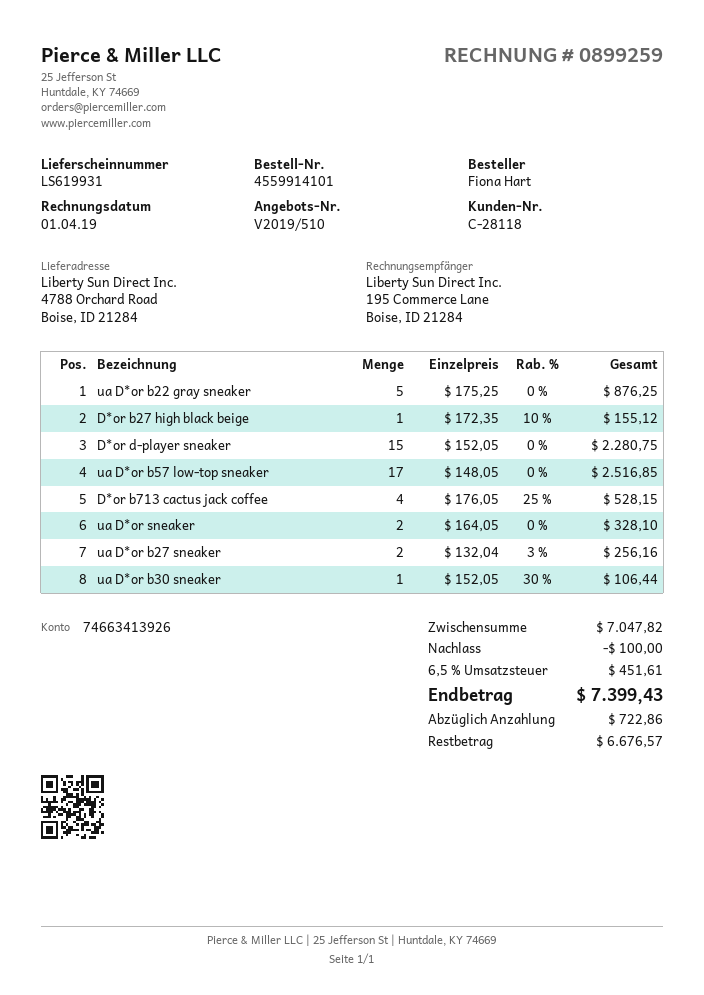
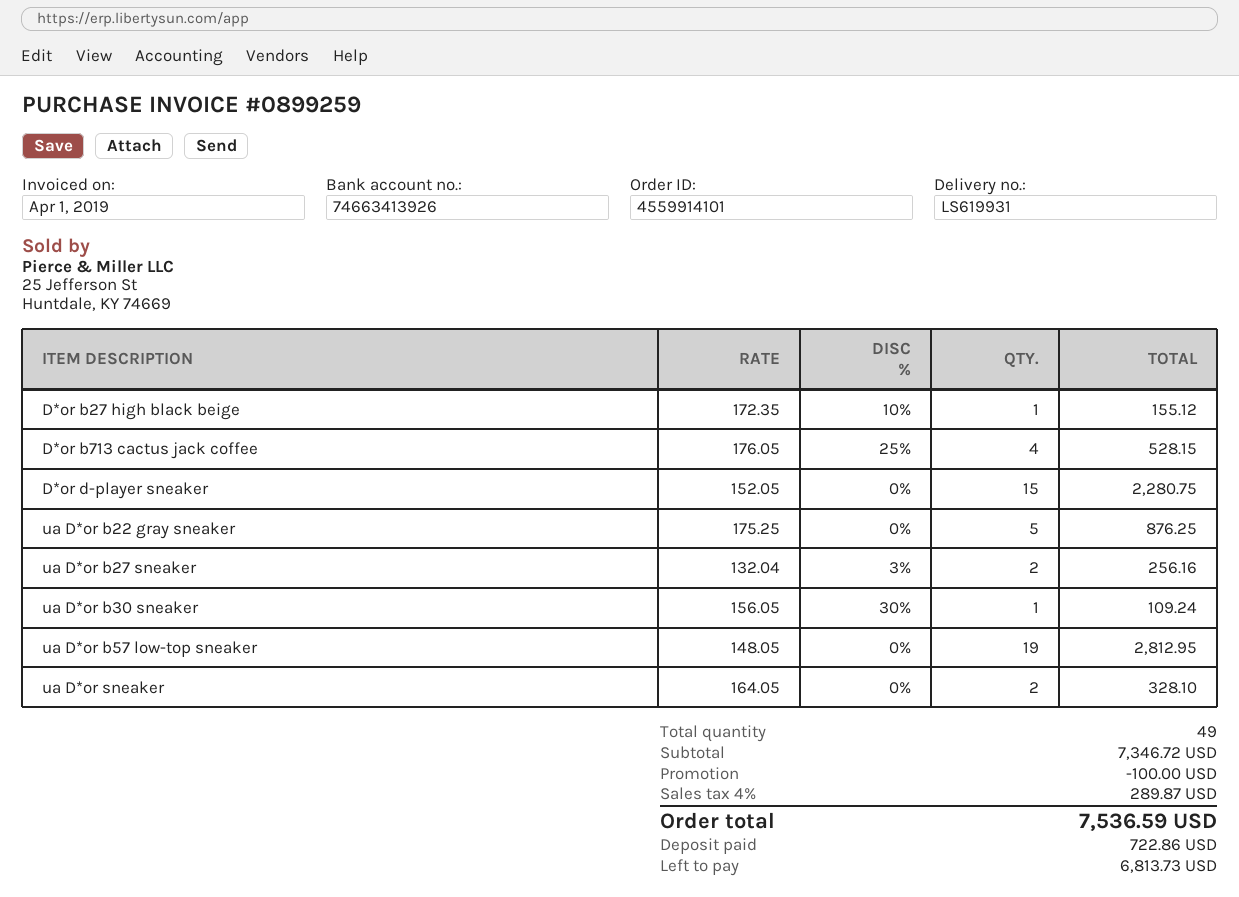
ua D*or b57 low-top sneaker: 17 x 148.05 = 2516.85 -> 19 x 148.05 = 2812.95
ua D*or b30 sneaker: 1 x 152.05 - 30% = 106.44 -> 1 x 156.05 - 30% = 109.24
subtotal: 7047.82 -> 7346.72
tax: 6.5% = 451.61 -> 4% = 289.87
total: 7399.43 -> 7536.59
balance: 6676.57 -> 6813.73

